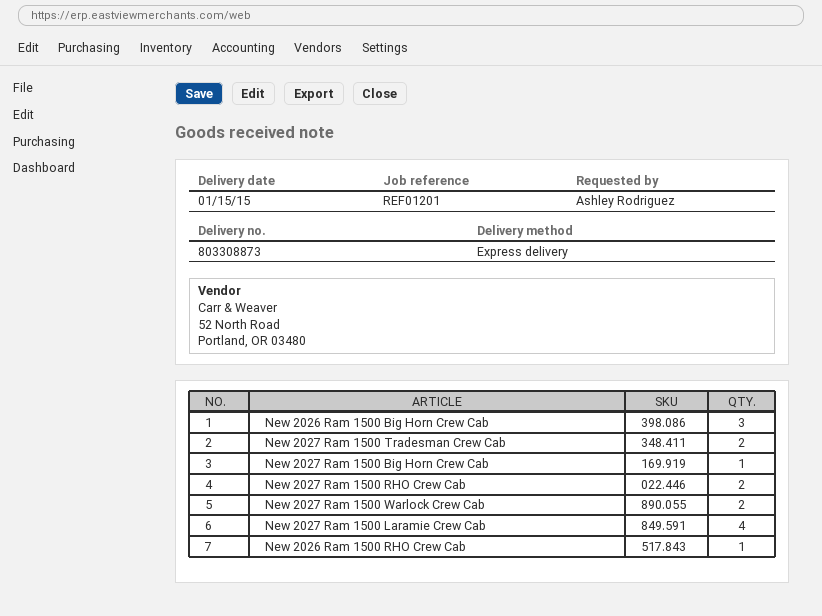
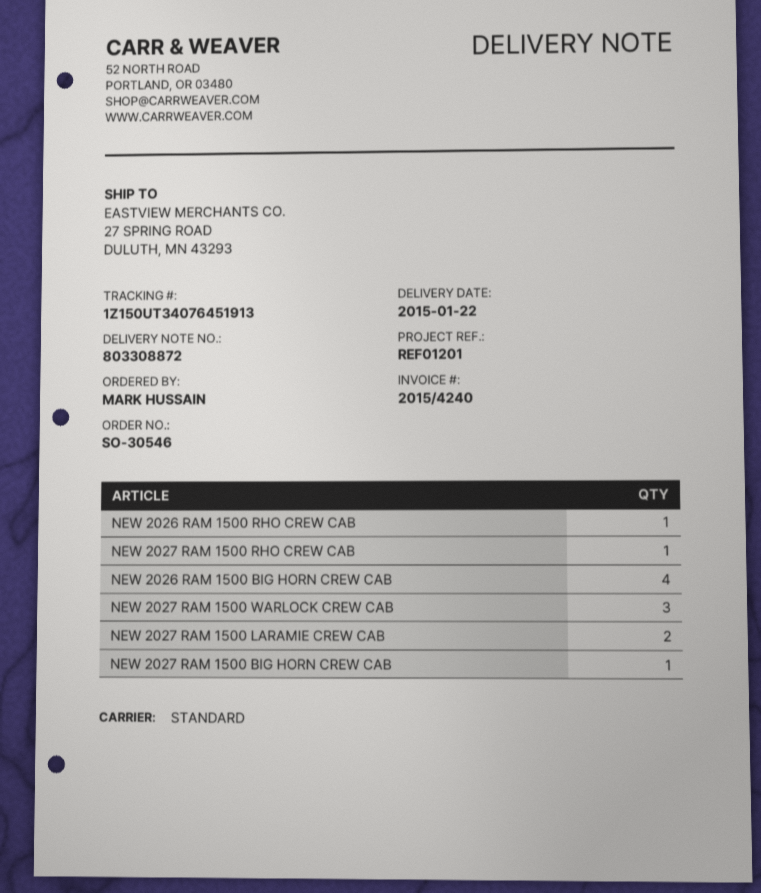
delivery note number: 803308873 -> 803308872
delivery date: 2015-01-15 -> 2015-01-22
ordered by: Ashley Rodriguez -> MARK HUSSAIN
shipping method: express -> standard
New 2026 Ram 1500 Big Horn Crew Cab: 3 -> 4
New 2027 Ram 1500 Tradesman Crew Cab: 2 -> none
New 2027 Ram 1500 RHO Crew Cab: 2 -> 1
New 2027 Ram 1500 Warlock Crew Cab: 2 -> 3
New 2027 Ram 1500 Laramie Crew Cab: 4 -> 2

